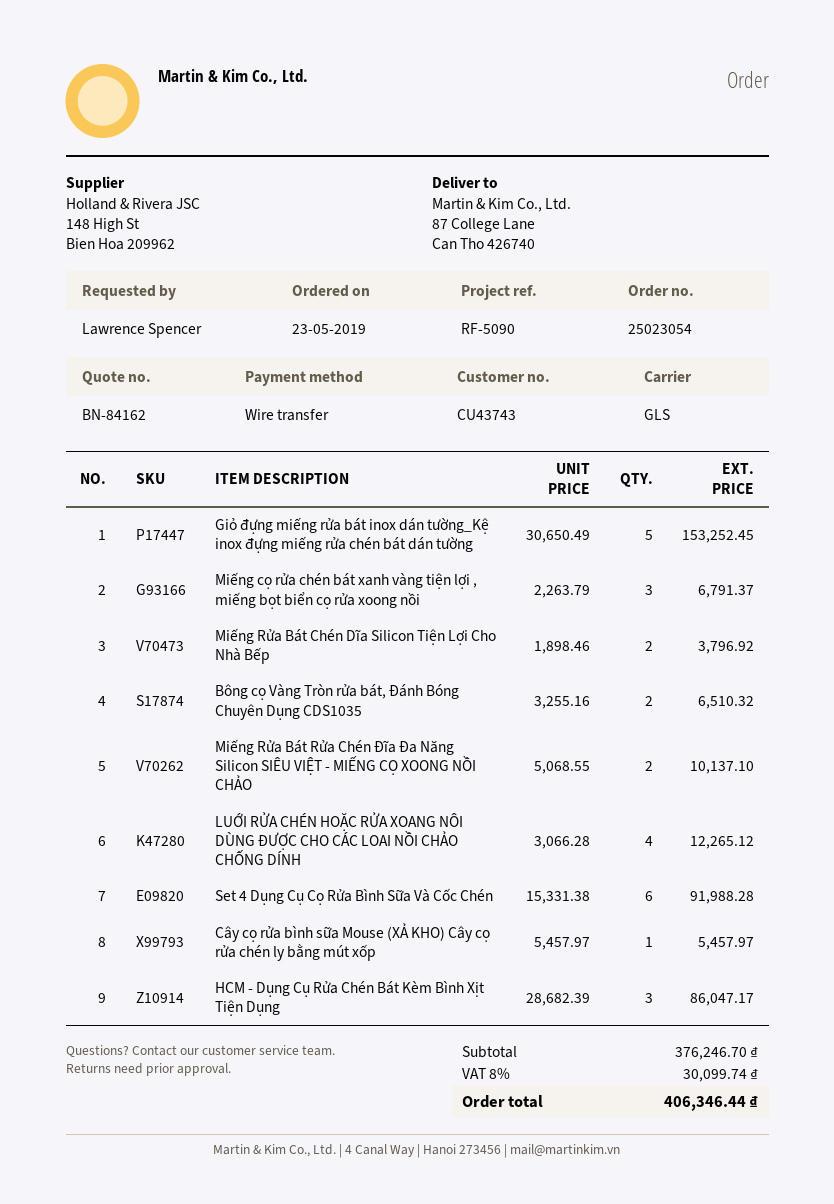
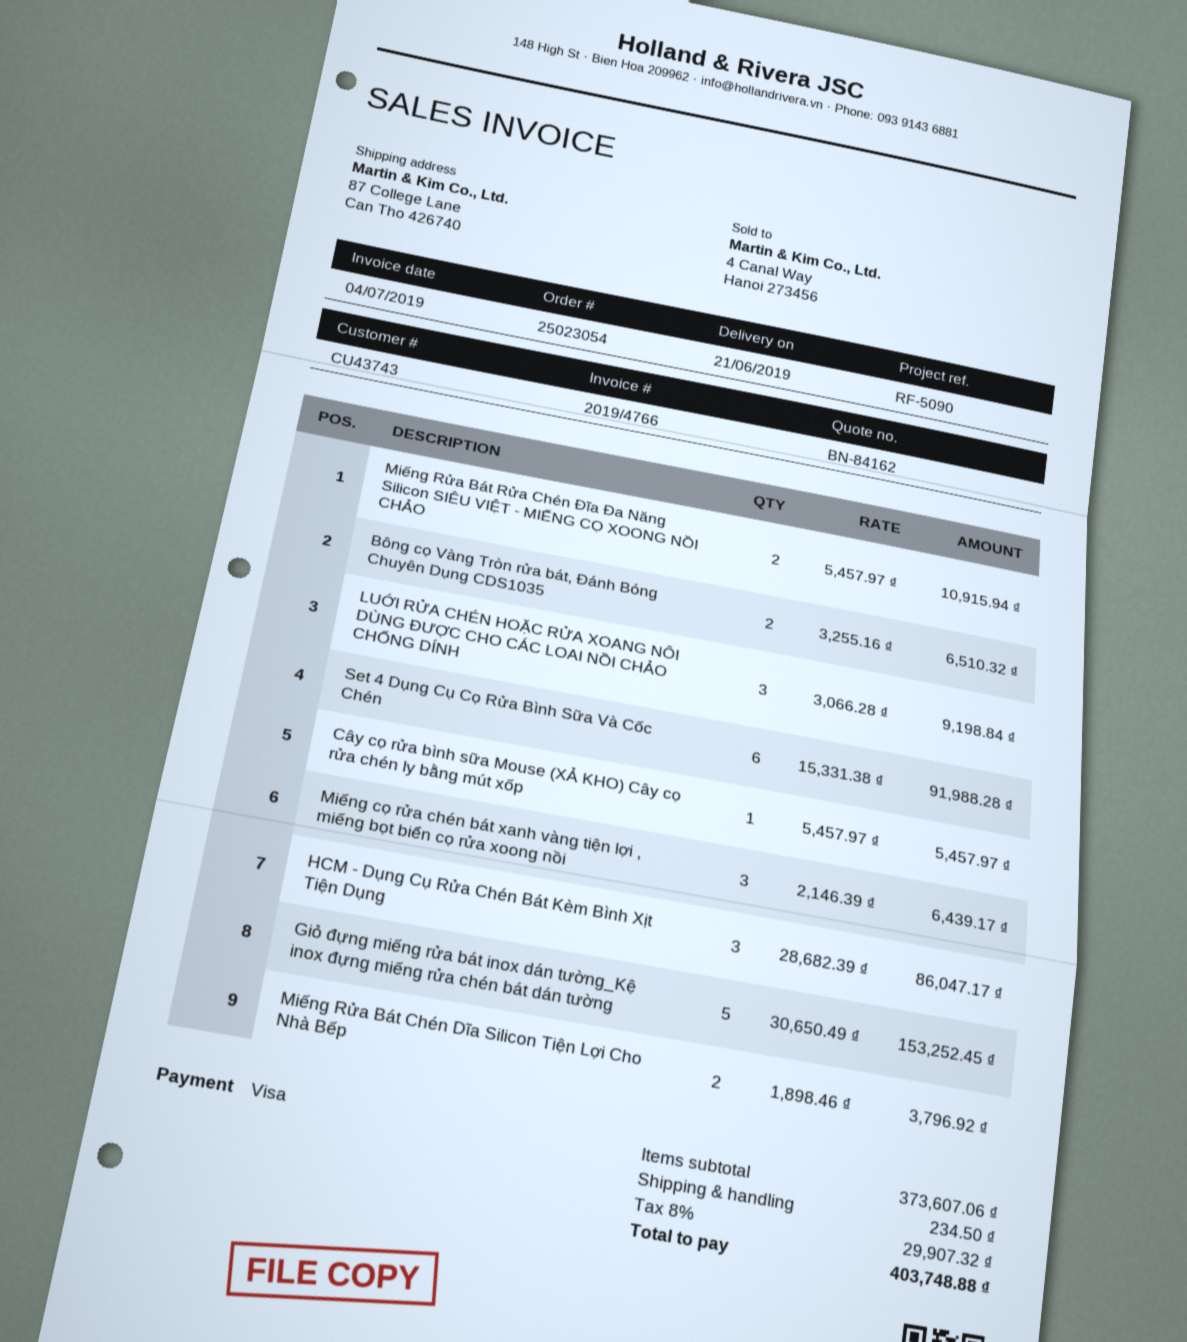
payment method: bank transfer -> Visa
Miếng cọ rửa chén bát xanh vàng tiện lợi , miếng bọt biển cọ rửa xoong nồi: 3 x 2263.79 = 6791.37 -> 3 x 2146.39 = 6439.17
Miếng Rửa Bát Rửa Chén Đĩa Đa Năng Silicon SIÊU VIỆT - MIẾNG CỌ XOONG NỒI CHẢO: 2 x 5068.55 = 10137.10 -> 2 x 5457.97 = 10915.94
LUỚI RỬA CHÉN HOẶC RỬA XOANG NÔI DÙNG ĐƯỢC CHO CÁC LOAI NỒI CHẢO CHỐNG DÍNH: 4 x 3066.28 = 12265.12 -> 3 x 3066.28 = 9198.84
subtotal: 376246.70 -> 373607.06
shipping: none -> 234.50
tax: 8% = 30099.74 -> 8% = 29907.32
total: 406346.44 -> 403748.88

